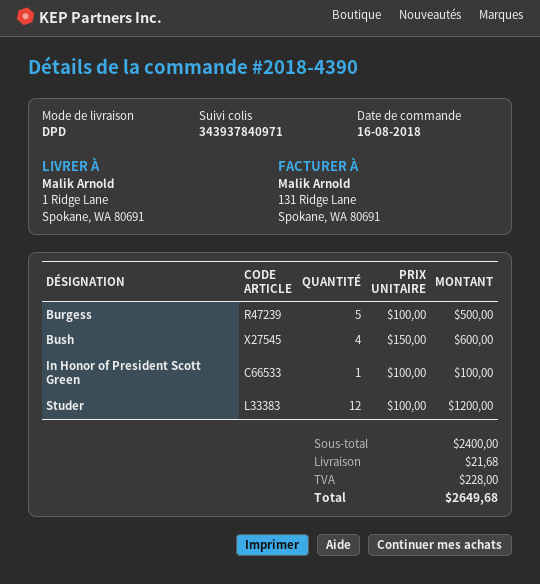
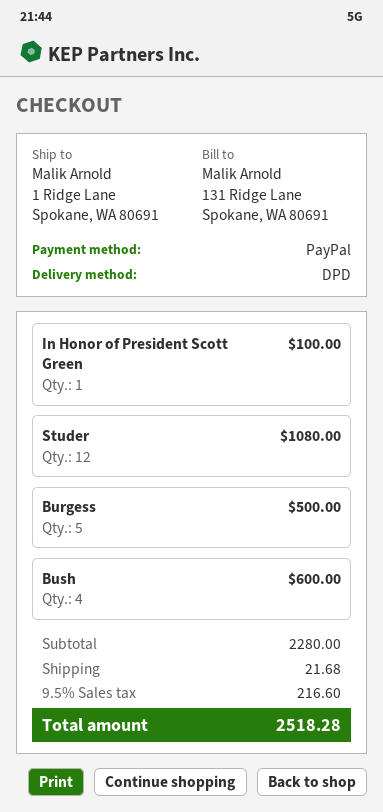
Studer: 12 for 1200.00 -> 12 for 1080.00
subtotal: 2400.00 -> 2280.00
tax: 228.00 -> 216.60
total: 2649.68 -> 2518.28

